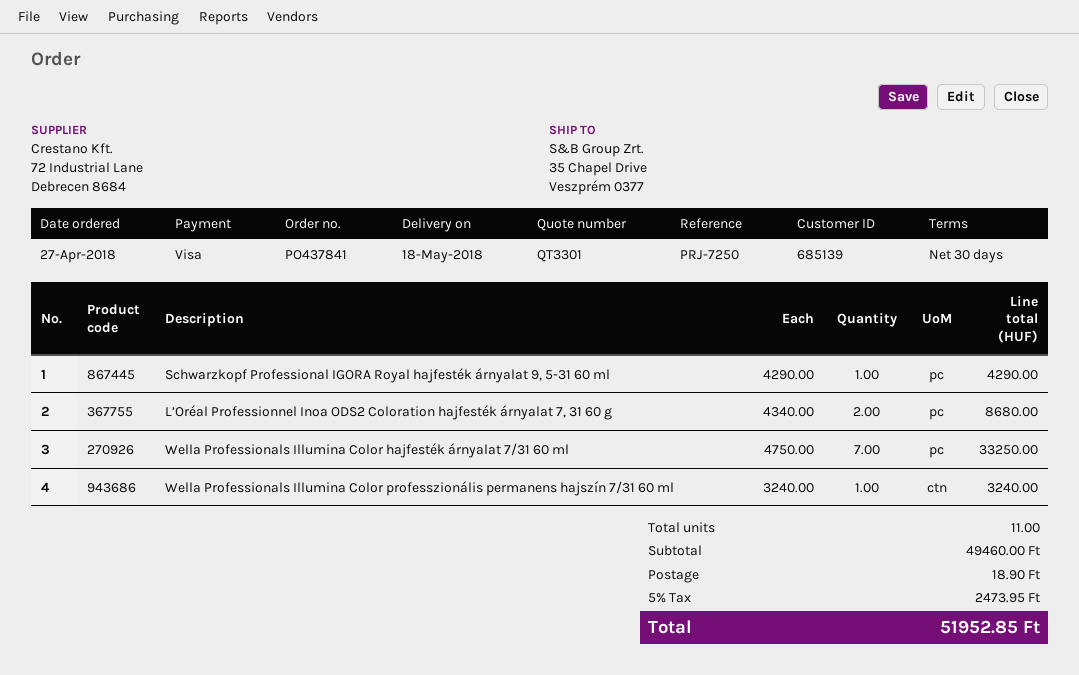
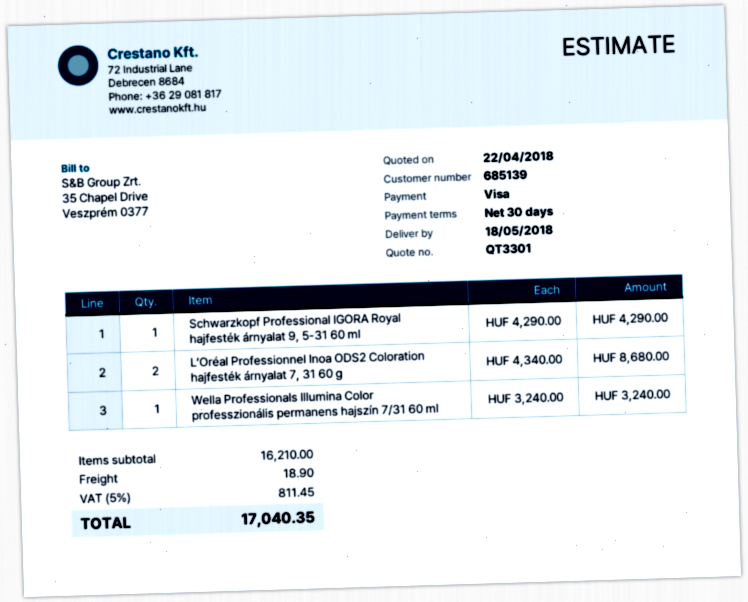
Wella Professionals Illumina Color hajfesték árnyalat 7/31 60 ml: 7 x 4750.00 = 33250.00 -> none
subtotal: 49460.00 -> 16210.00
tax: 5% = 2473.95 -> 5% = 811.45
total: 51952.85 -> 17040.35

